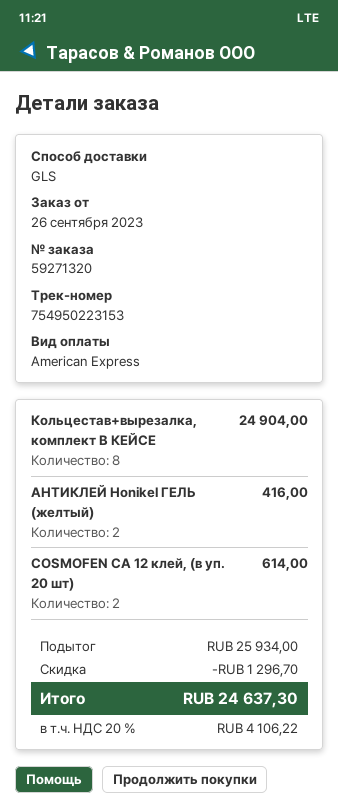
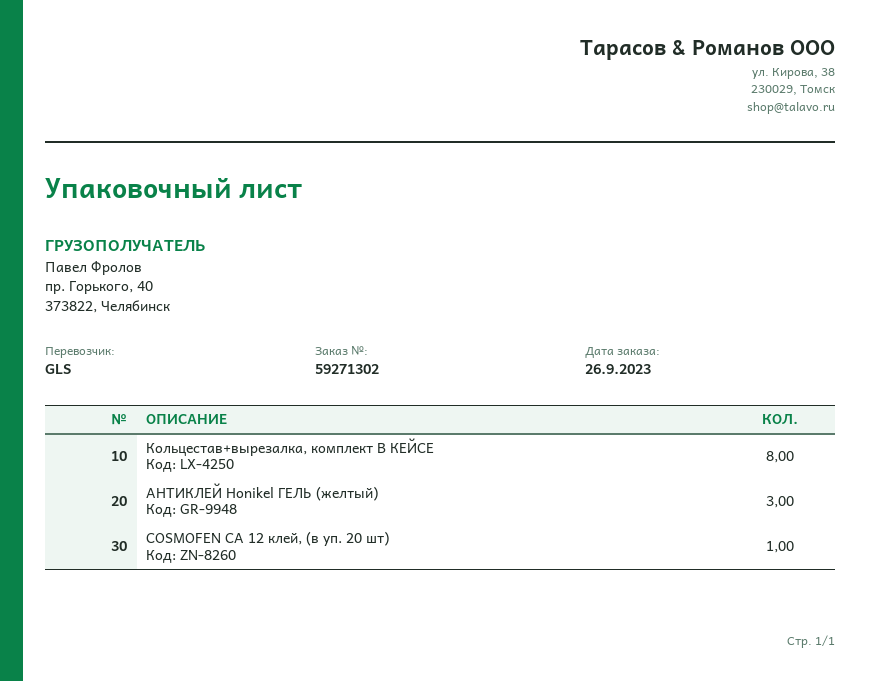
order number: 59271320 -> 59271302
АНТИКЛЕЙ Honikel ГЕЛЬ (желтый): 2 -> 3
COSMOFEN СА 12 клей, (в уп. 20 шт): 2 -> 1

